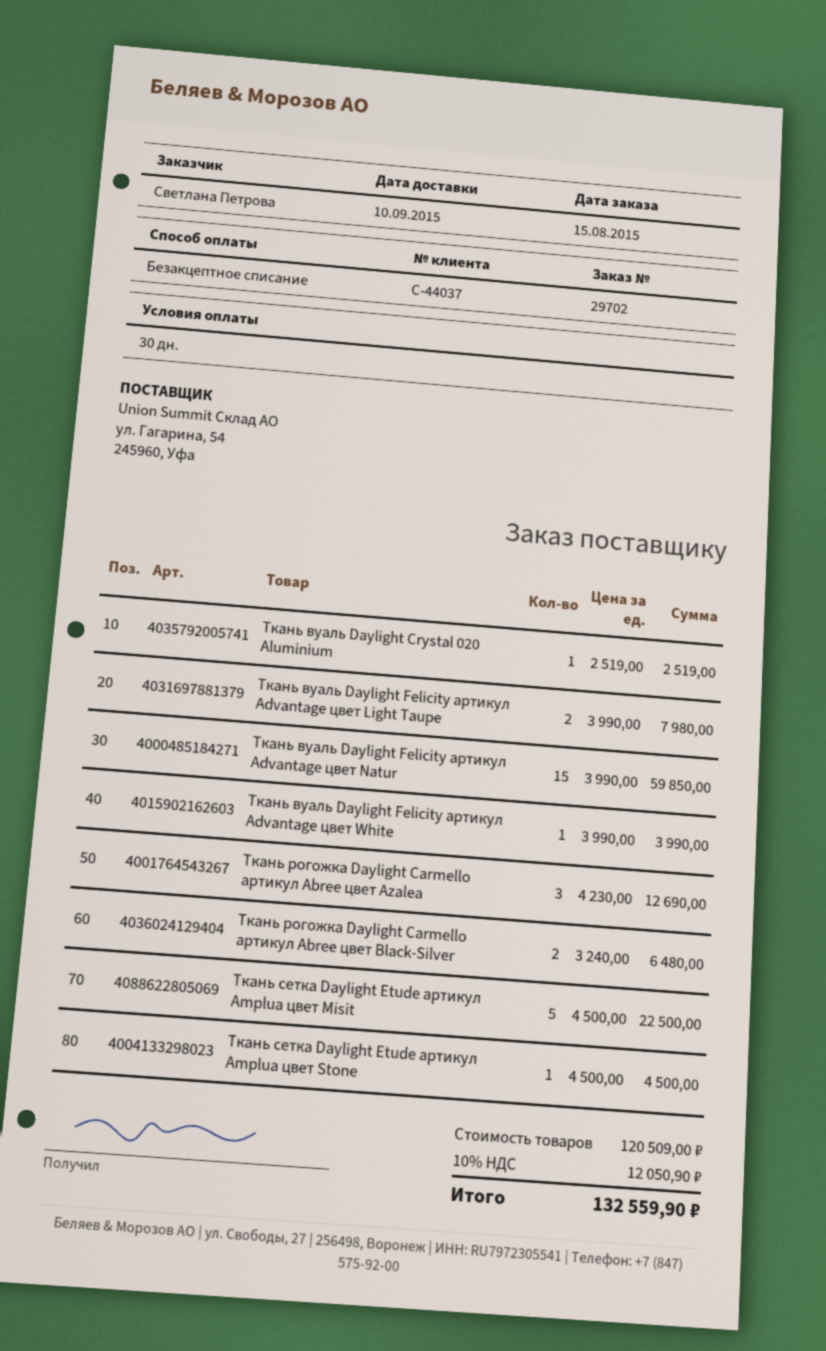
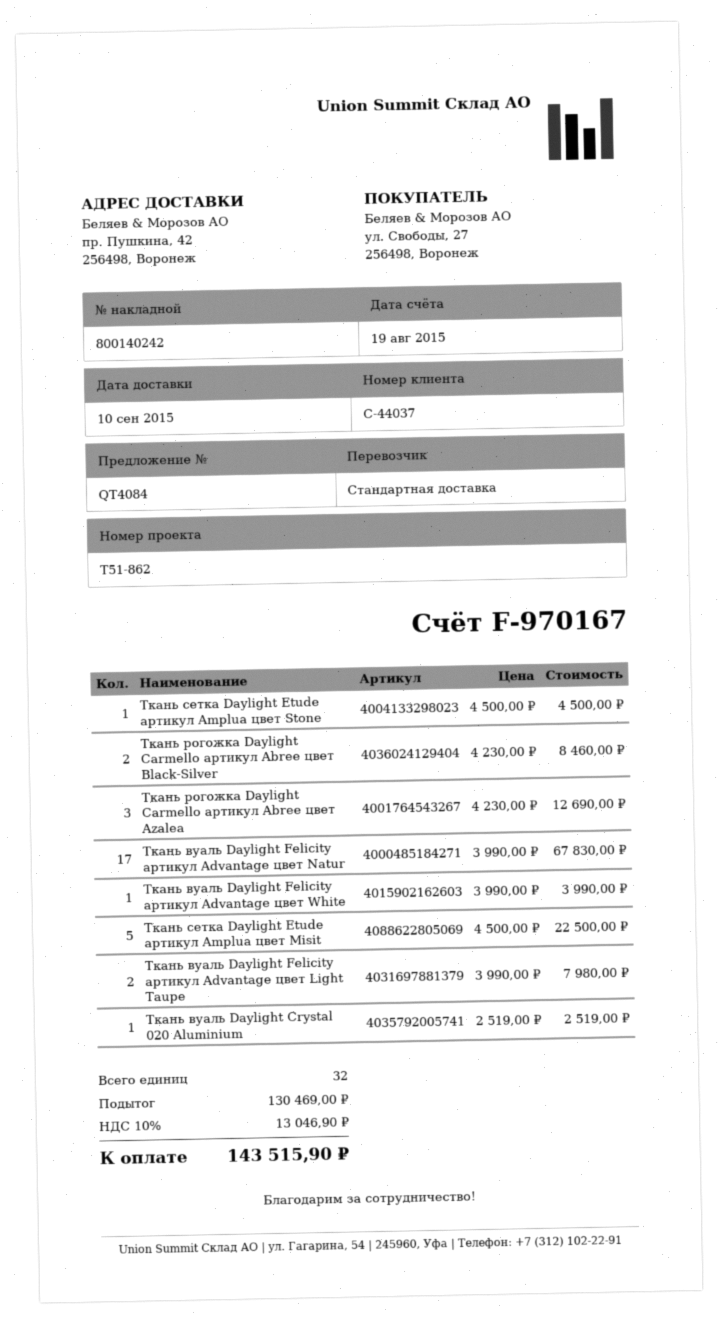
Ткань вуаль Daylight Felicity артикул Advantage цвет Natur: 15 x 3990.00 = 59850.00 -> 17 x 3990.00 = 67830.00
Ткань рогожка Daylight Carmello артикул Abree цвет Black-Silver: 2 x 3240.00 = 6480.00 -> 2 x 4230.00 = 8460.00
subtotal: 120509.00 -> 130469.00
tax: 10% = 12050.90 -> 10% = 13046.90
total: 132559.90 -> 143515.90

